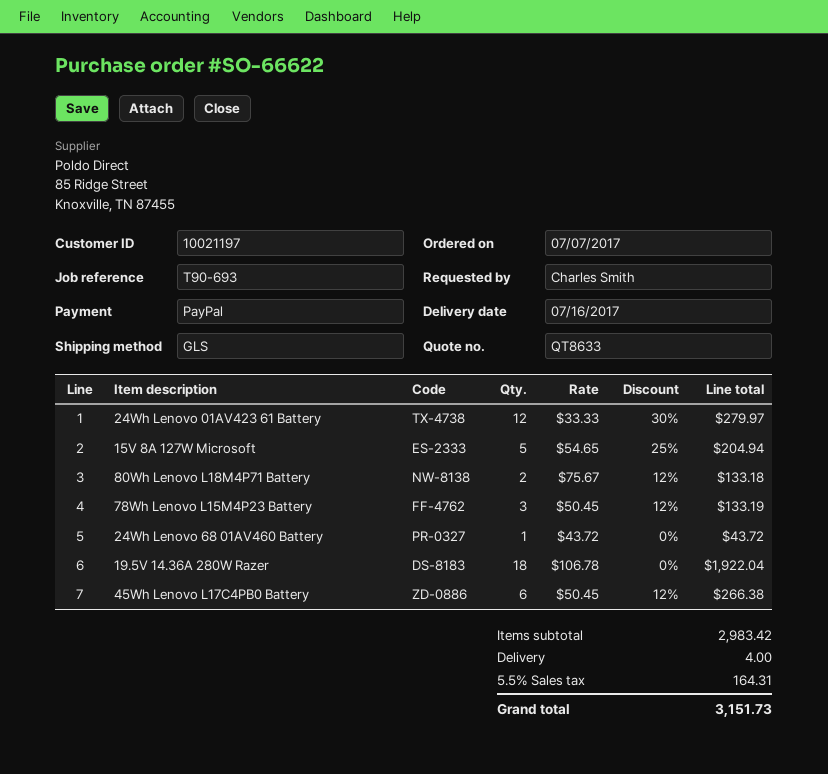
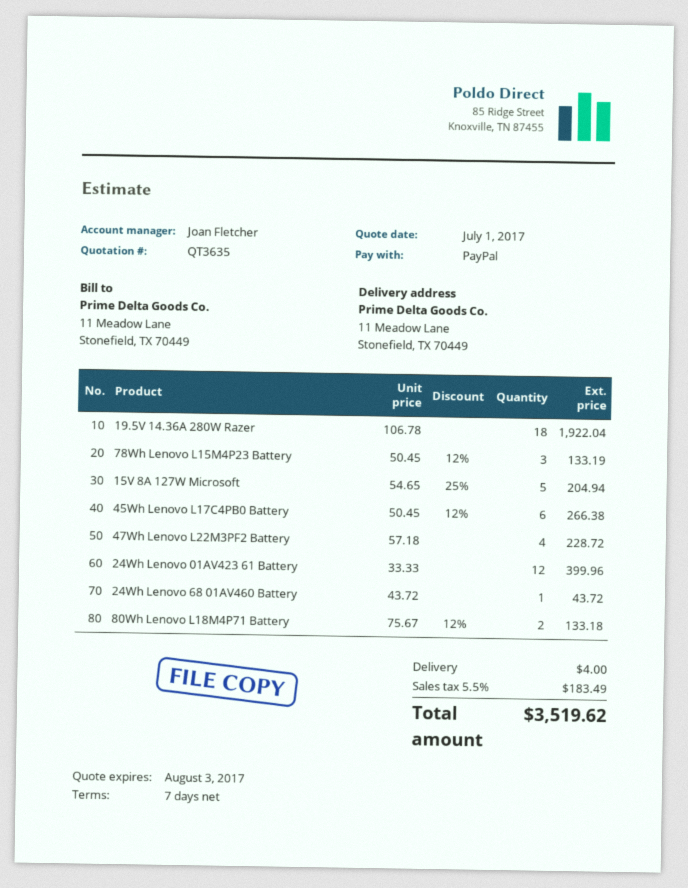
quote number: QT8633 -> QT3635
24Wh Lenovo 01AV423 61 Battery: 12 x 33.33 - 30% = 279.97 -> 12 x 33.33 = 399.96
47Wh Lenovo L22M3PF2 Battery: none -> 4 x 57.18 = 228.72
tax: 5.5% = 164.31 -> 5.5% = 183.49
total: 3151.73 -> 3519.62

